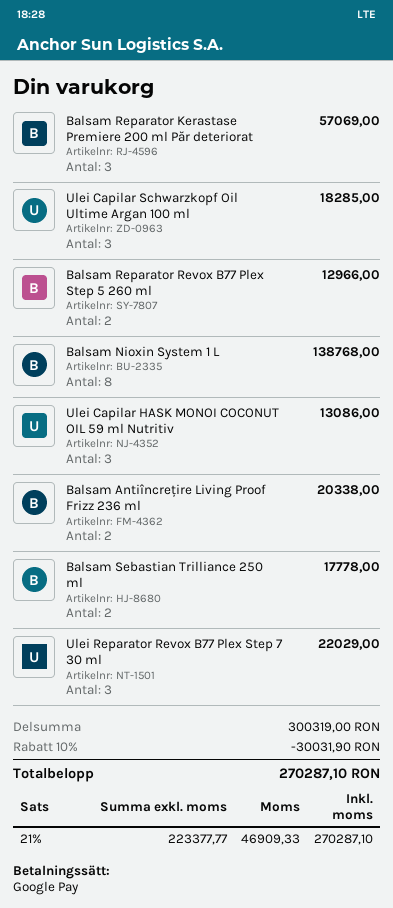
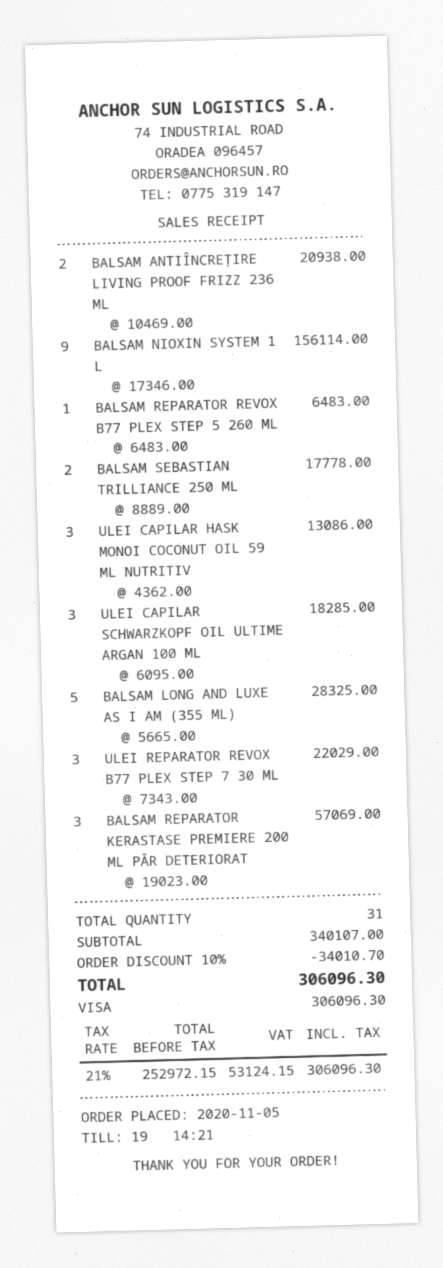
payment method: Google Pay -> Visa
Balsam Reparator Revox B77 Plex Step 5 260 ml: 2 for 12966.00 -> 1 for 6483.00
Balsam Nioxin System 1 L: 8 for 138768.00 -> 9 for 156114.00
Balsam Antiîncrețire Living Proof Frizz 236 ml: 2 for 20338.00 -> 2 for 20938.00
BALSAM LONG AND LUXE AS I AM (355 ML): none -> 5 for 28325.00
subtotal: 300319.00 -> 340107.00
discount: 10% = 30031.90 -> 10% = 34010.70
net: 223377.77 -> 252972.15
tax: 21% = 46909.33 -> 21% = 53124.15
total: 270287.10 -> 306096.30

